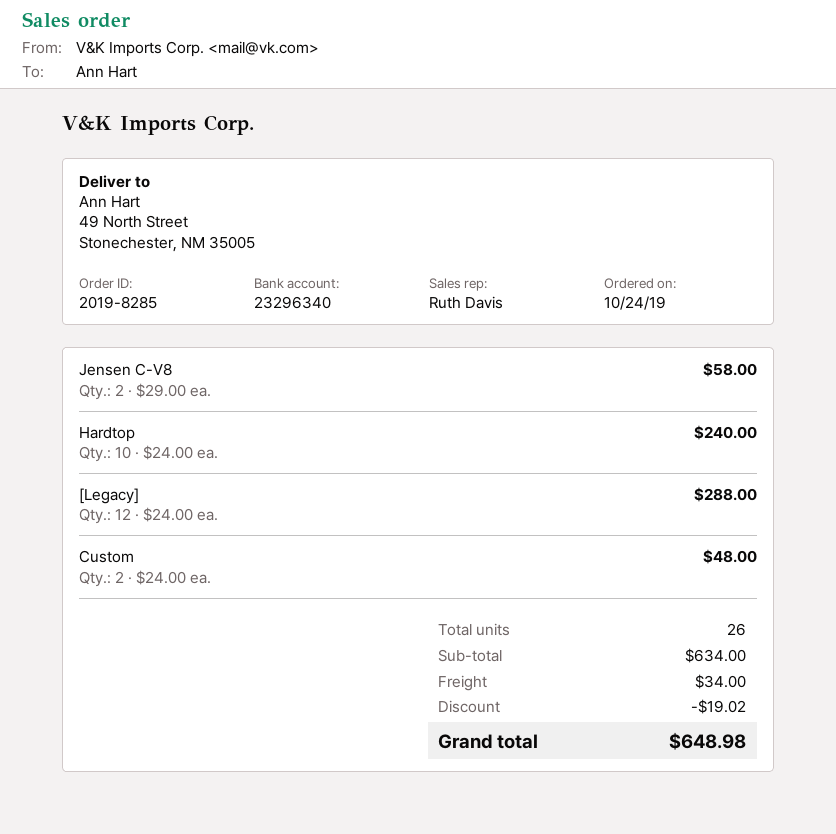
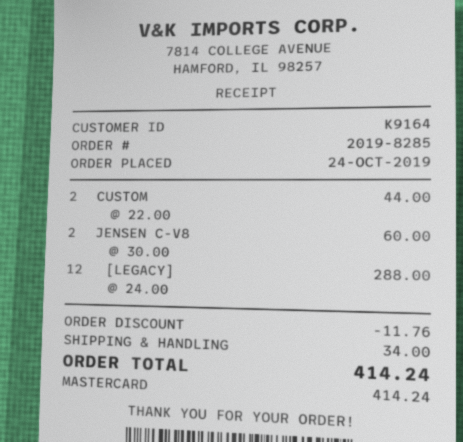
Jensen C-V8: 2 x 29.00 = 58.00 -> 2 x 30.00 = 60.00
Hardtop: 10 x 24.00 = 240.00 -> none
Custom: 2 x 24.00 = 48.00 -> 2 x 22.00 = 44.00
discount: 19.02 -> 11.76
total: 648.98 -> 414.24

